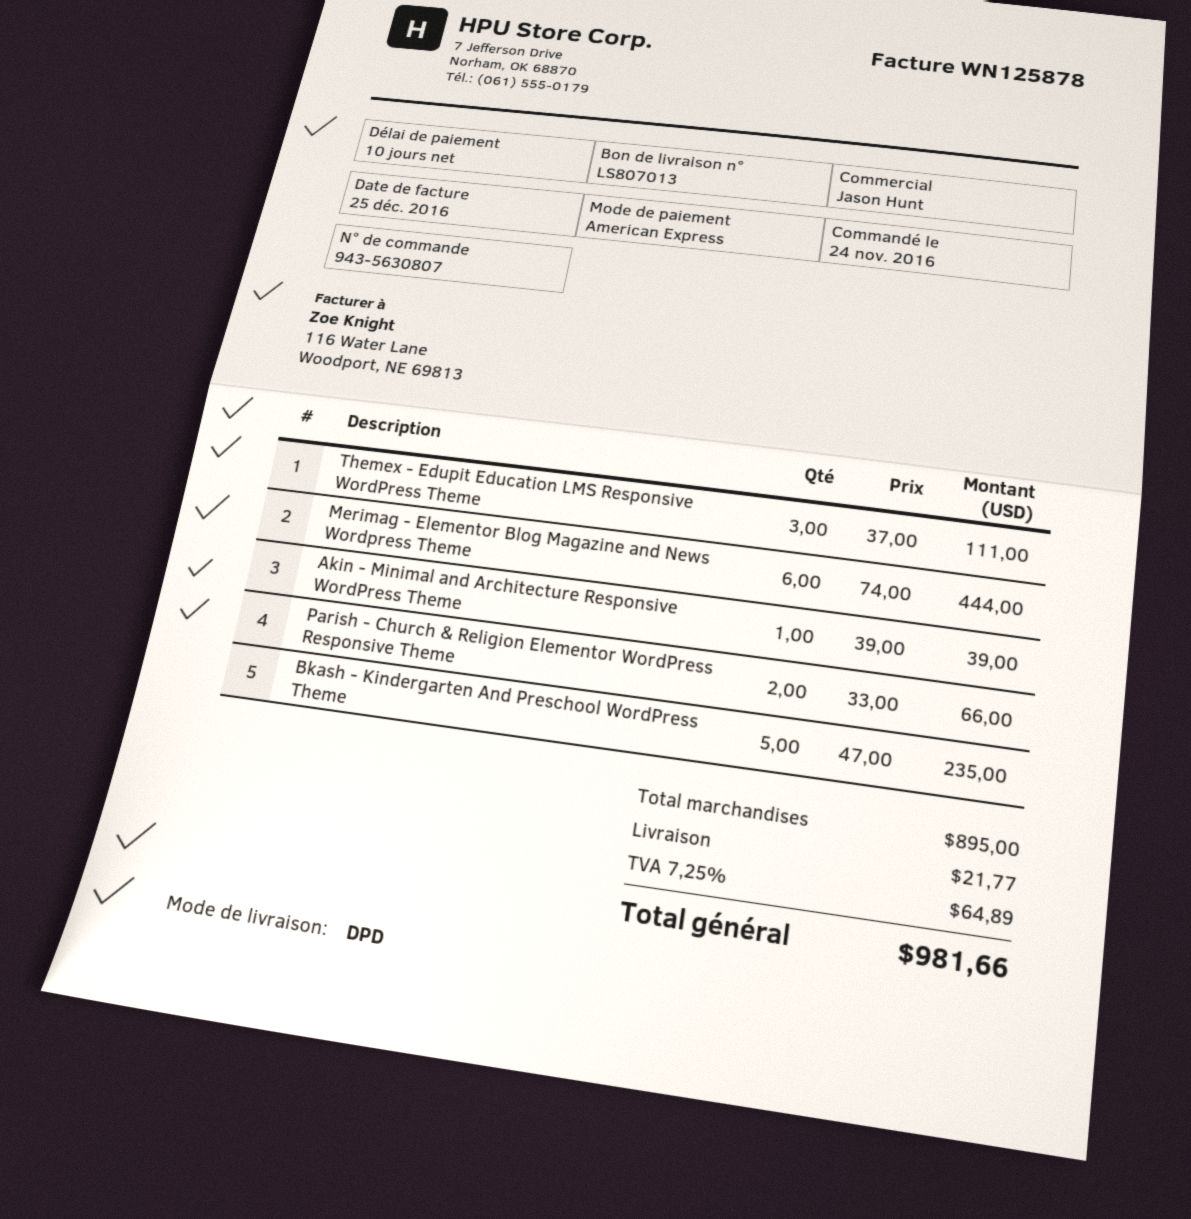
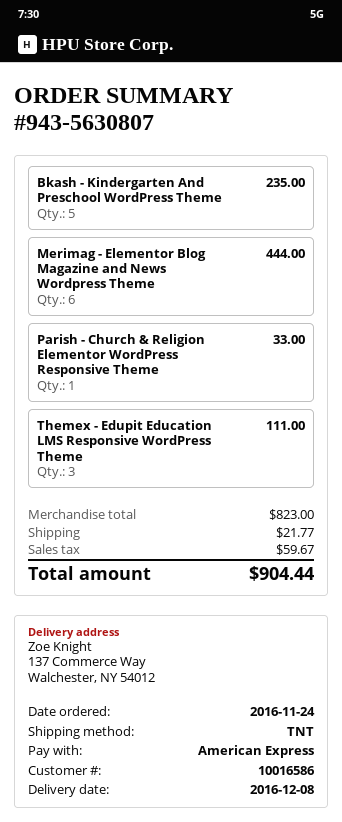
shipping method: DPD -> TNT
Akin - Minimal and Architecture Responsive WordPress Theme: 1 for 39.00 -> none
Parish - Church & Religion Elementor WordPress Responsive Theme: 2 for 66.00 -> 1 for 33.00
subtotal: 895.00 -> 823.00
tax: 64.89 -> 59.67
total: 981.66 -> 904.44

